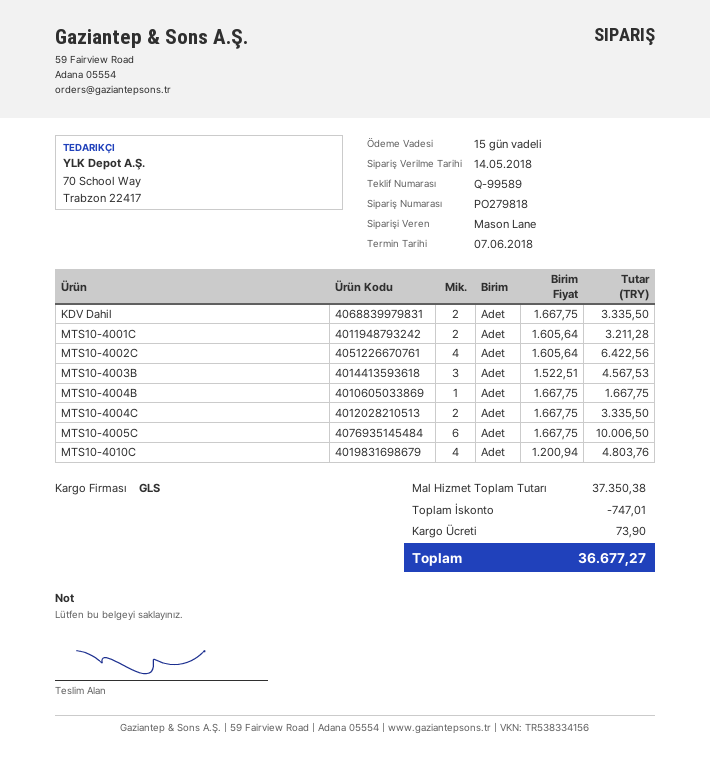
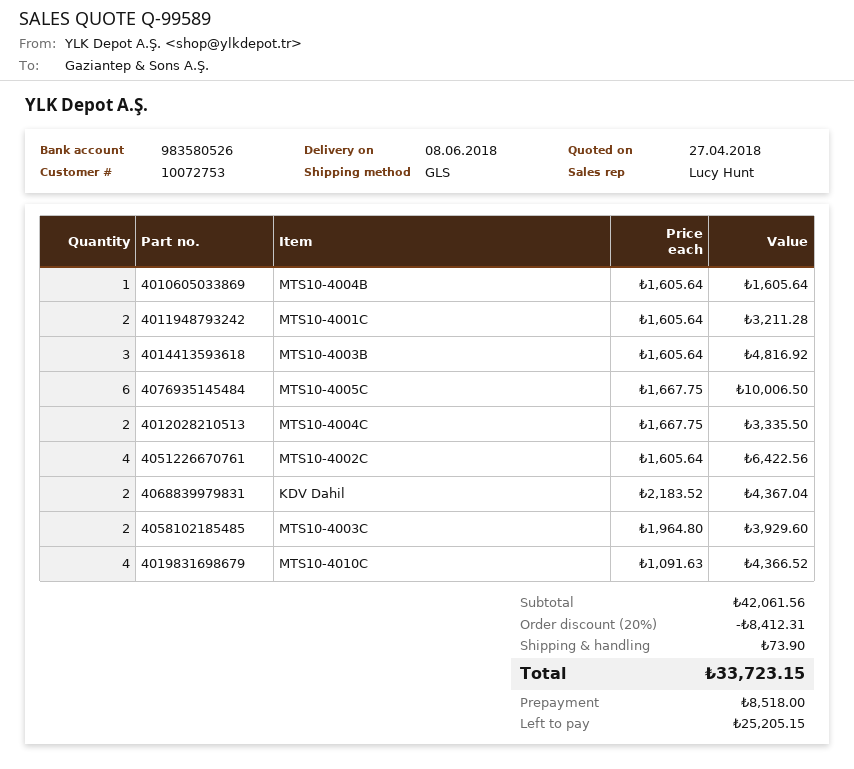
delivery date: 2018-06-07 -> 2018-06-08
KDV Dahil: 2 x 1667.75 = 3335.50 -> 2 x 2183.52 = 4367.04
MTS10-4003B: 3 x 1522.51 = 4567.53 -> 3 x 1605.64 = 4816.92
MTS10-4004B: 1 x 1667.75 = 1667.75 -> 1 x 1605.64 = 1605.64
MTS10-4010C: 4 x 1200.94 = 4803.76 -> 4 x 1091.63 = 4366.52
MTS10-4003C: none -> 2 x 1964.80 = 3929.60
subtotal: 37350.38 -> 42061.56
discount: 747.01 -> 8412.31
total: 36677.27 -> 33723.15

